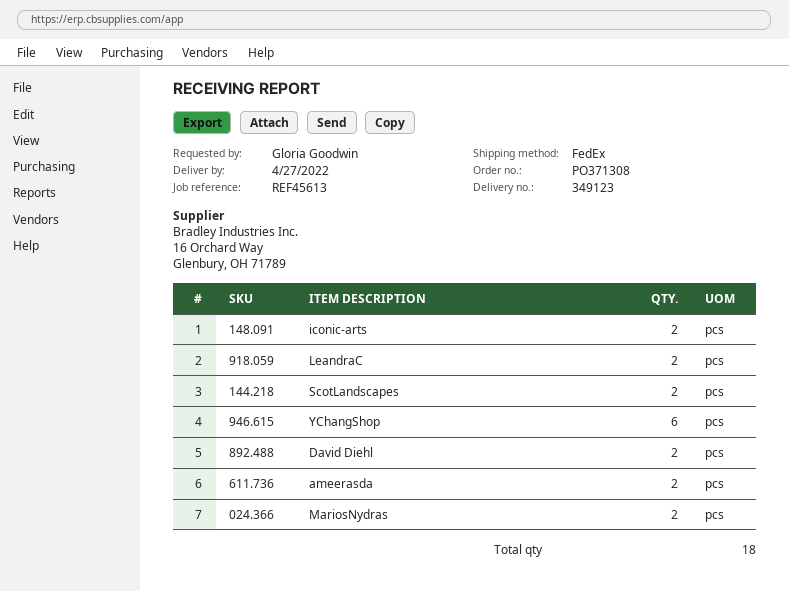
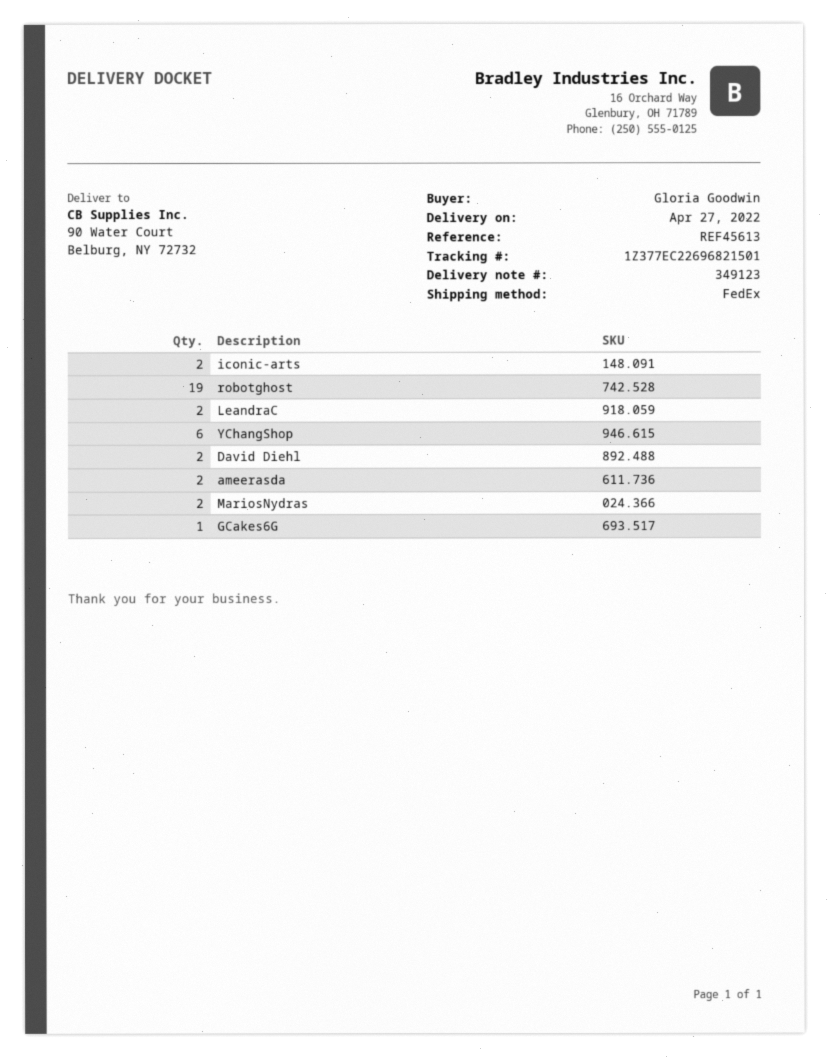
ScotLandscapes: 2 -> none
robotghost: none -> 19
GCakes6G: none -> 1

